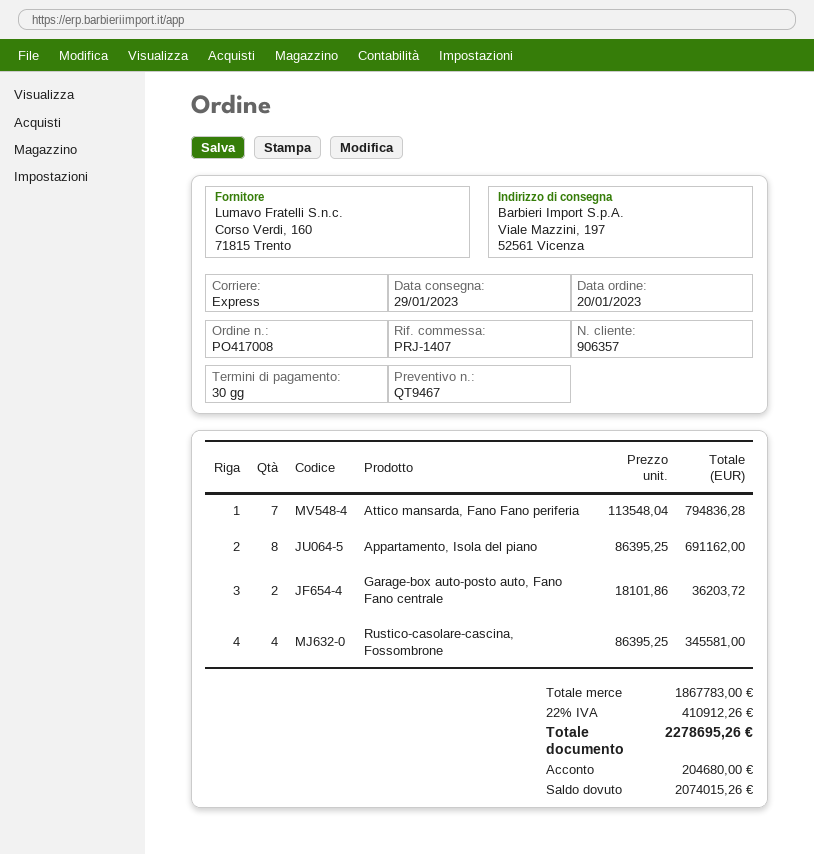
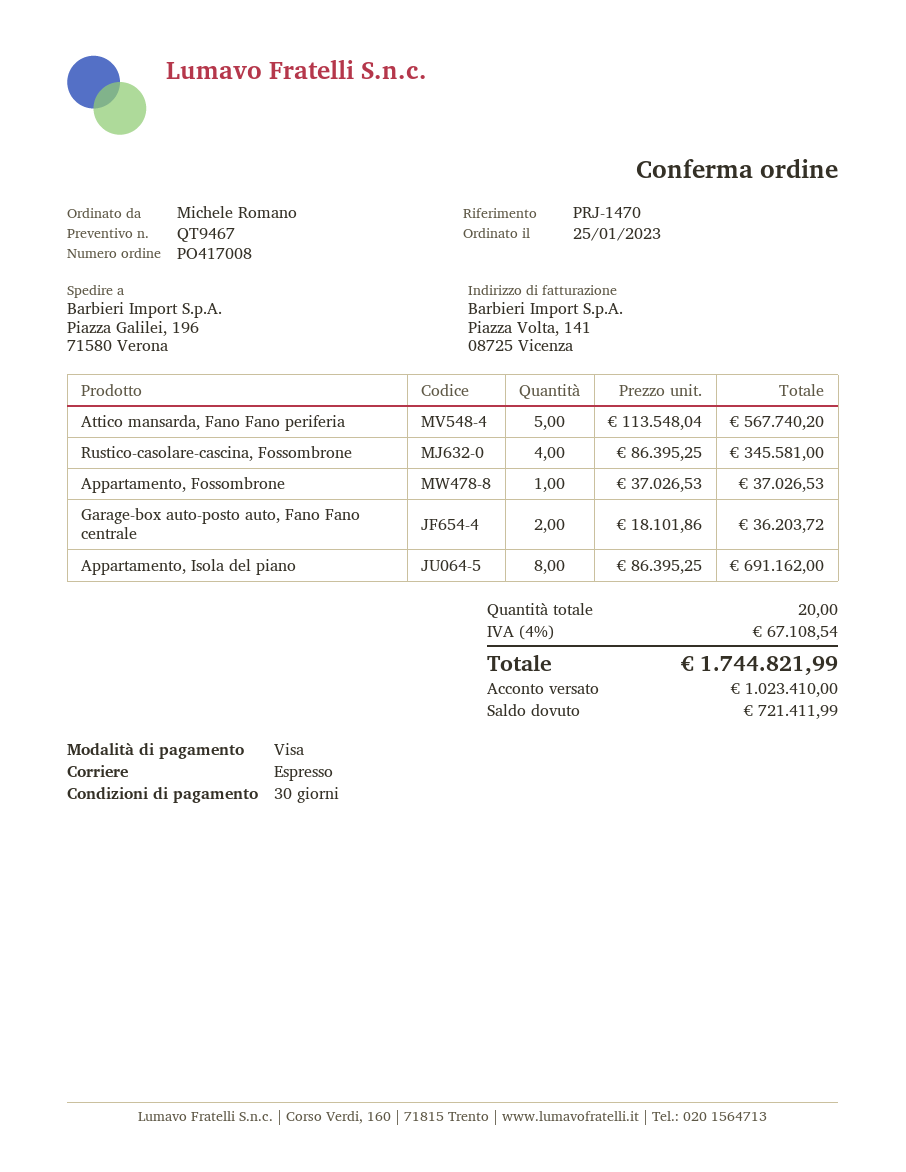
order date: 2023-01-20 -> 2023-01-25
reference: PRJ-1407 -> PRJ-1470
ship to: Viale Mazzini, 197, 52561 Vicenza -> Piazza Galilei, 196, 71580 Verona
Attico mansarda, Fano Fano periferia: 7 x 113548.04 = 794836.28 -> 5 x 113548.04 = 567740.20
Appartamento, Fossombrone: none -> 1 x 37026.53 = 37026.53
tax: 22% = 410912.26 -> 4% = 67108.54
total: 2278695.26 -> 1744821.99
deposit: 204680.00 -> 1023410.00
balance: 2074015.26 -> 721411.99

